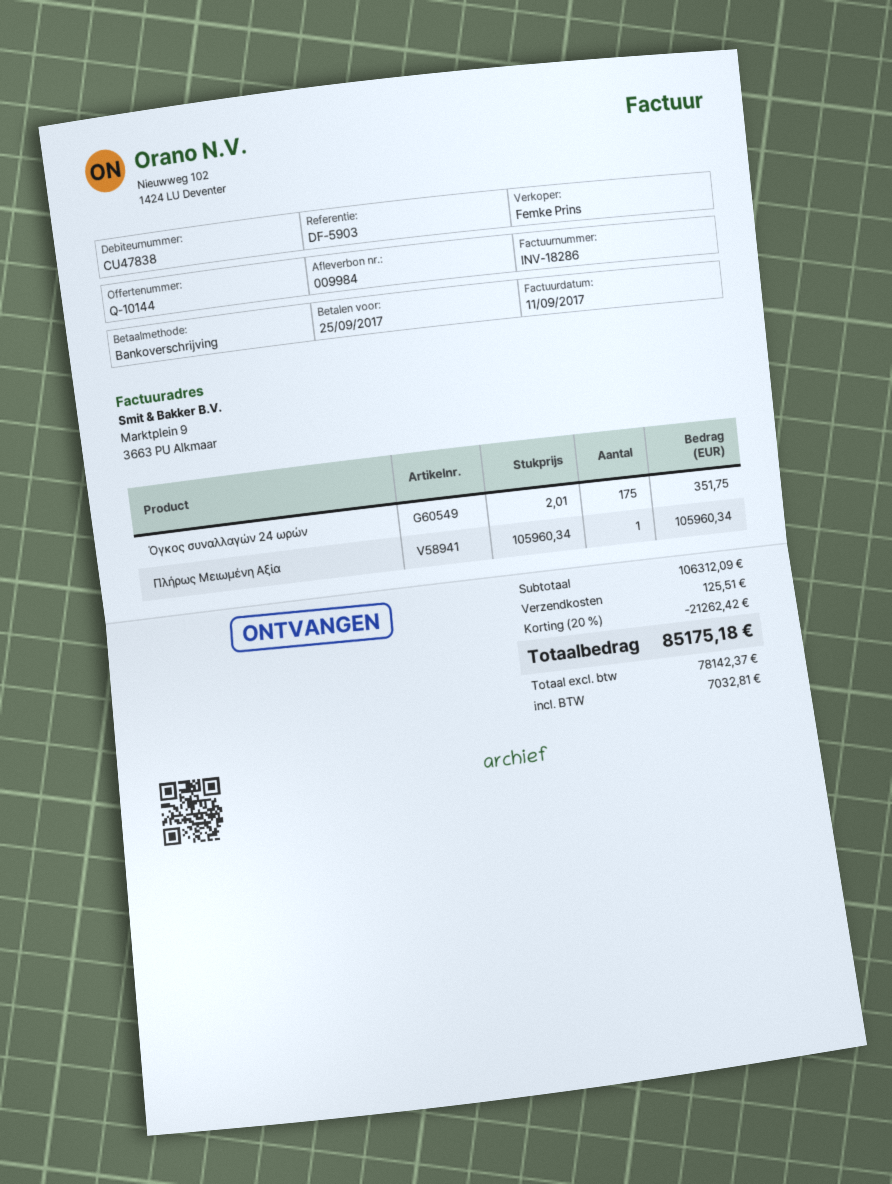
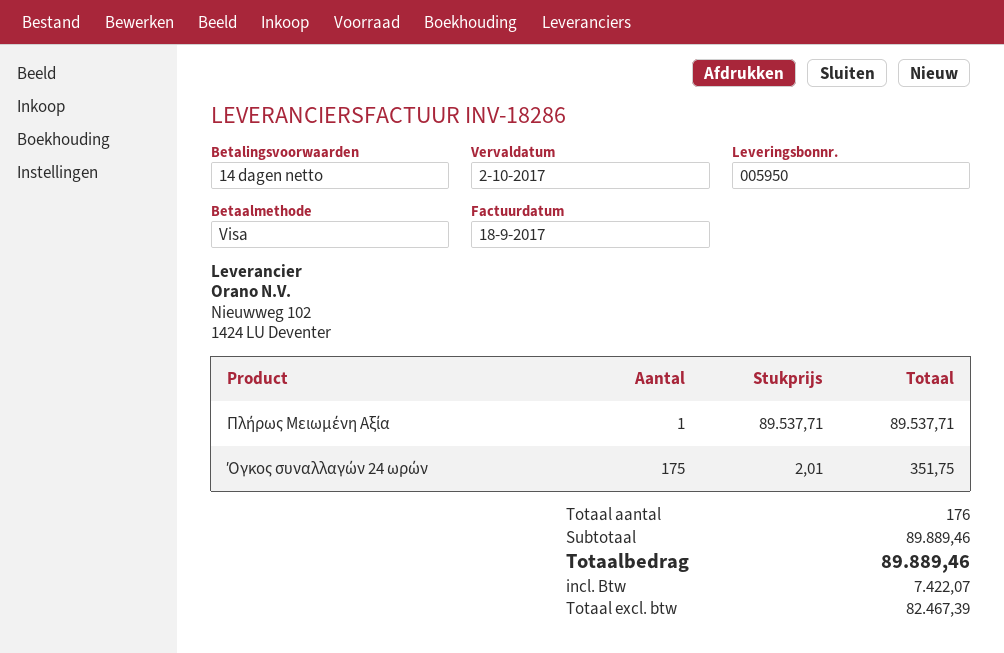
delivery note number: 009984 -> 005950
invoice date: 2017-09-11 -> 2017-09-18
due date: 2017-09-25 -> 2017-10-02
payment method: bank transfer -> Visa
Πλήρως Μειωμένη Αξία: 1 x 105960.34 = 105960.34 -> 1 x 89537.71 = 89537.71
subtotal: 106312.09 -> 89889.46
discount: 20% = 21262.42 -> none
shipping: 125.51 -> none
net: 78142.37 -> 82467.39
tax: 7032.81 -> 7422.07
total: 85175.18 -> 89889.46

